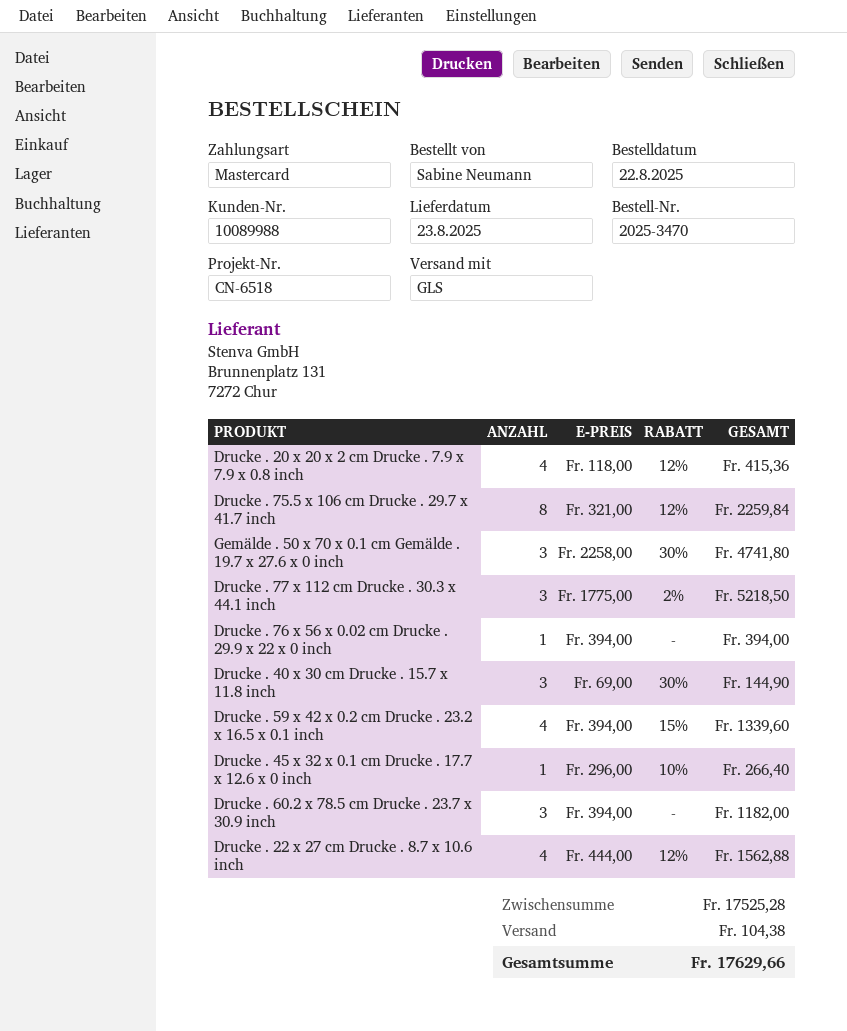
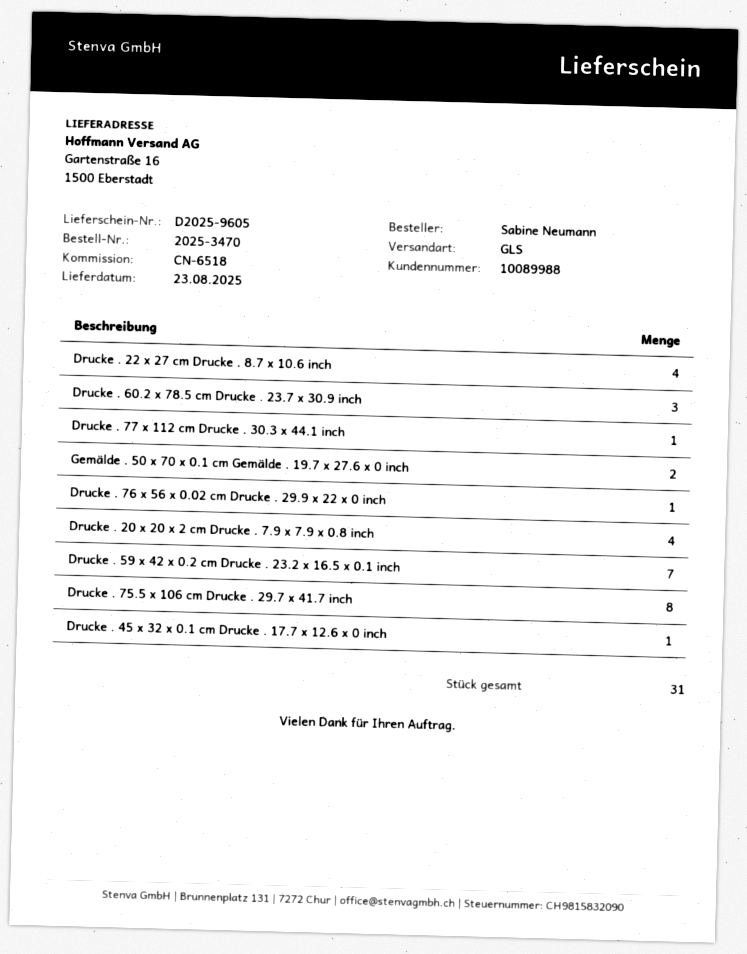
Gemälde . 50 x 70 x 0.1 cm Gemälde . 19.7 x 27.6 x 0 inch: 3 -> 2
Drucke . 77 x 112 cm Drucke . 30.3 x 44.1 inch: 3 -> 1
Drucke . 40 x 30 cm Drucke . 15.7 x 11.8 inch: 3 -> none
Drucke . 59 x 42 x 0.2 cm Drucke . 23.2 x 16.5 x 0.1 inch: 4 -> 7

